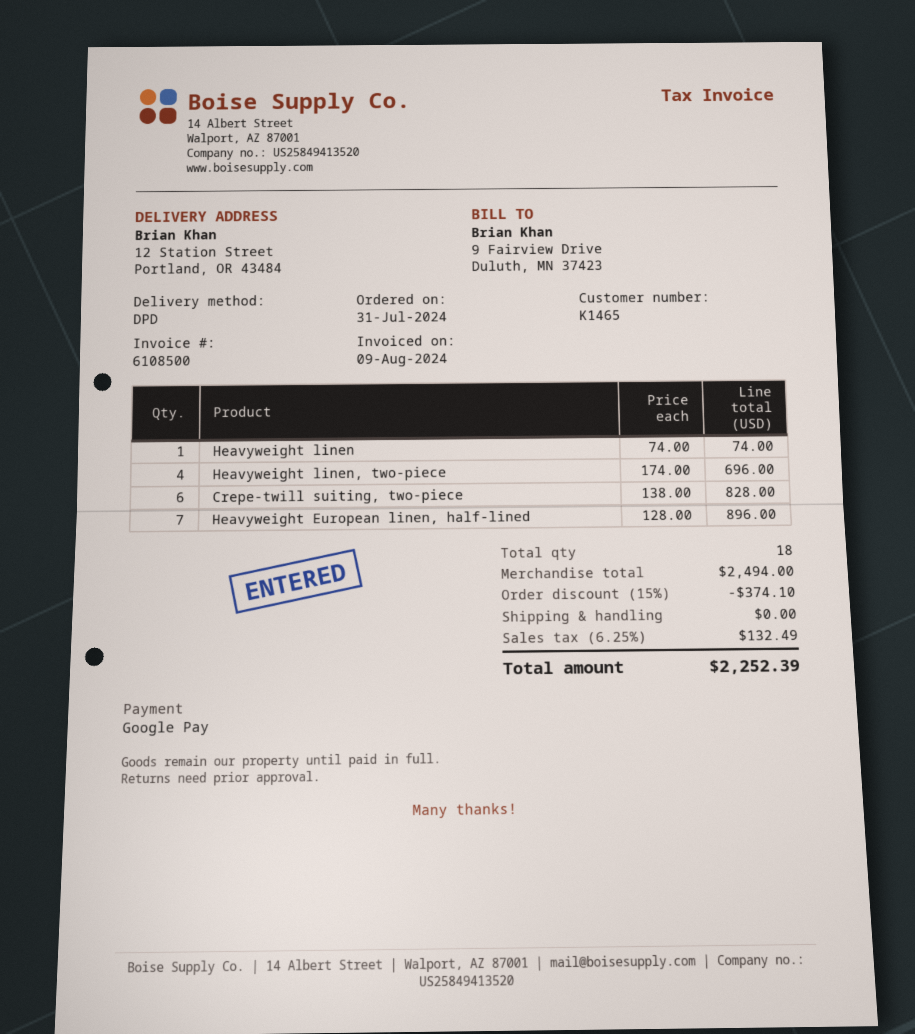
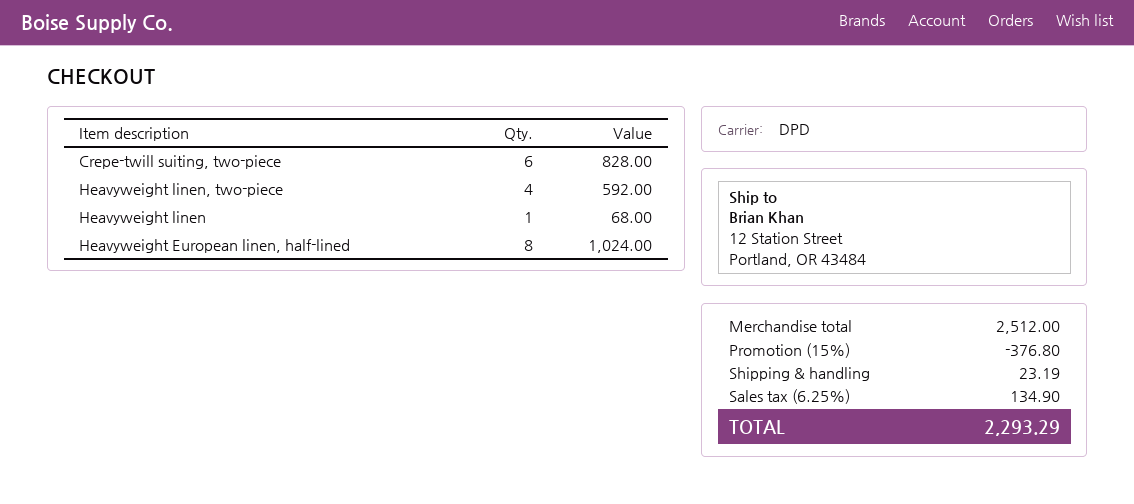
Heavyweight linen: 1 for 74.00 -> 1 for 68.00
Heavyweight linen, two-piece: 4 for 696.00 -> 4 for 592.00
Heavyweight European linen, half-lined: 7 for 896.00 -> 8 for 1024.00
subtotal: 2494.00 -> 2512.00
discount: 15% = 374.10 -> 15% = 376.80
shipping: 0.00 -> 23.19
tax: 6.25% = 132.49 -> 6.25% = 134.90
total: 2252.39 -> 2293.29

